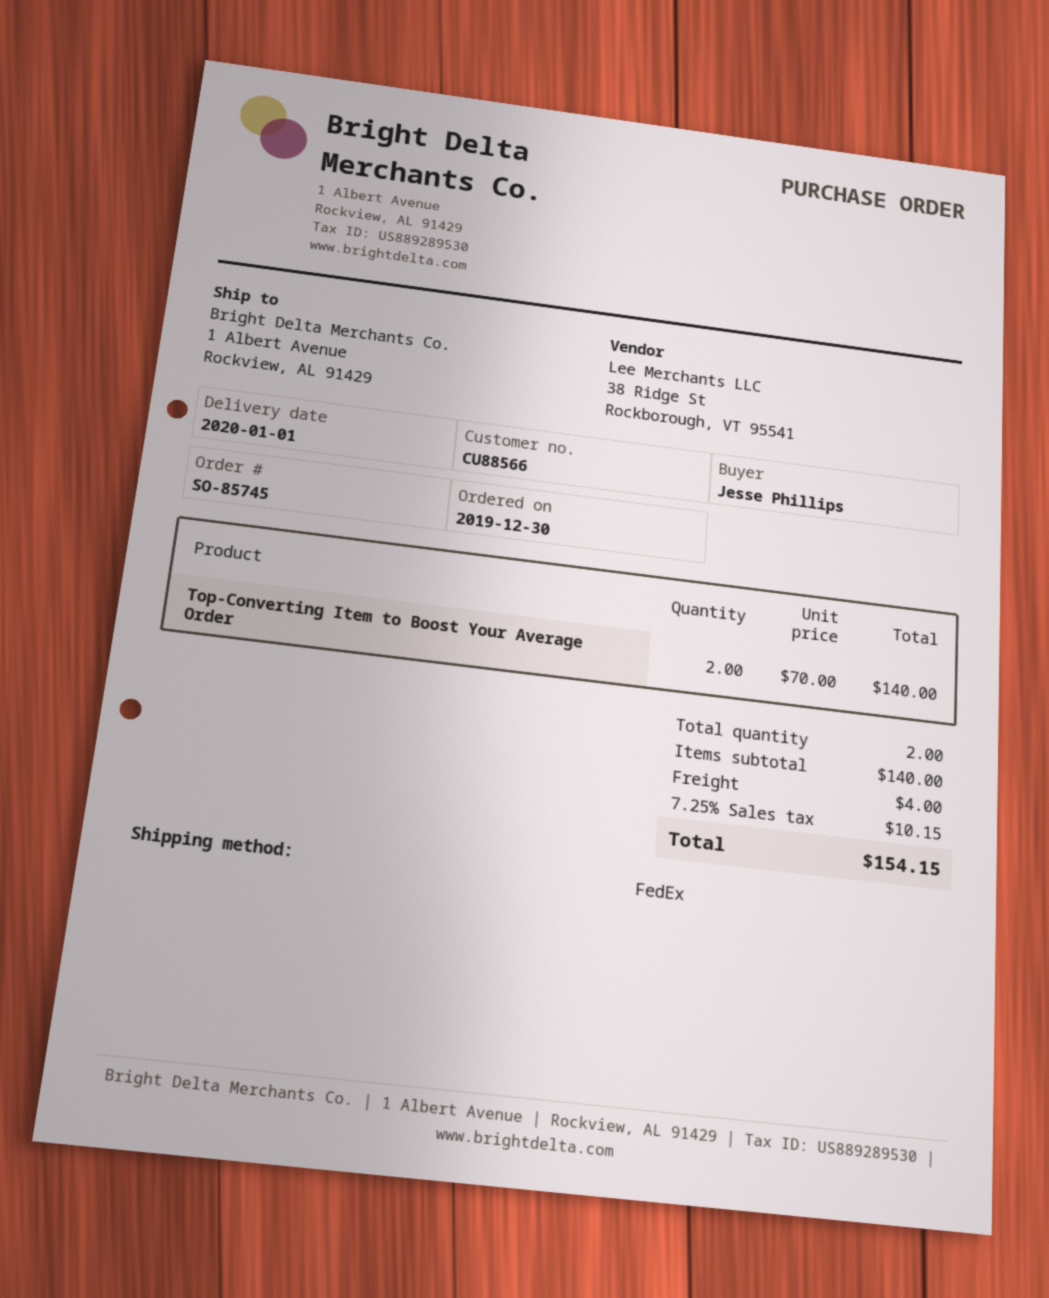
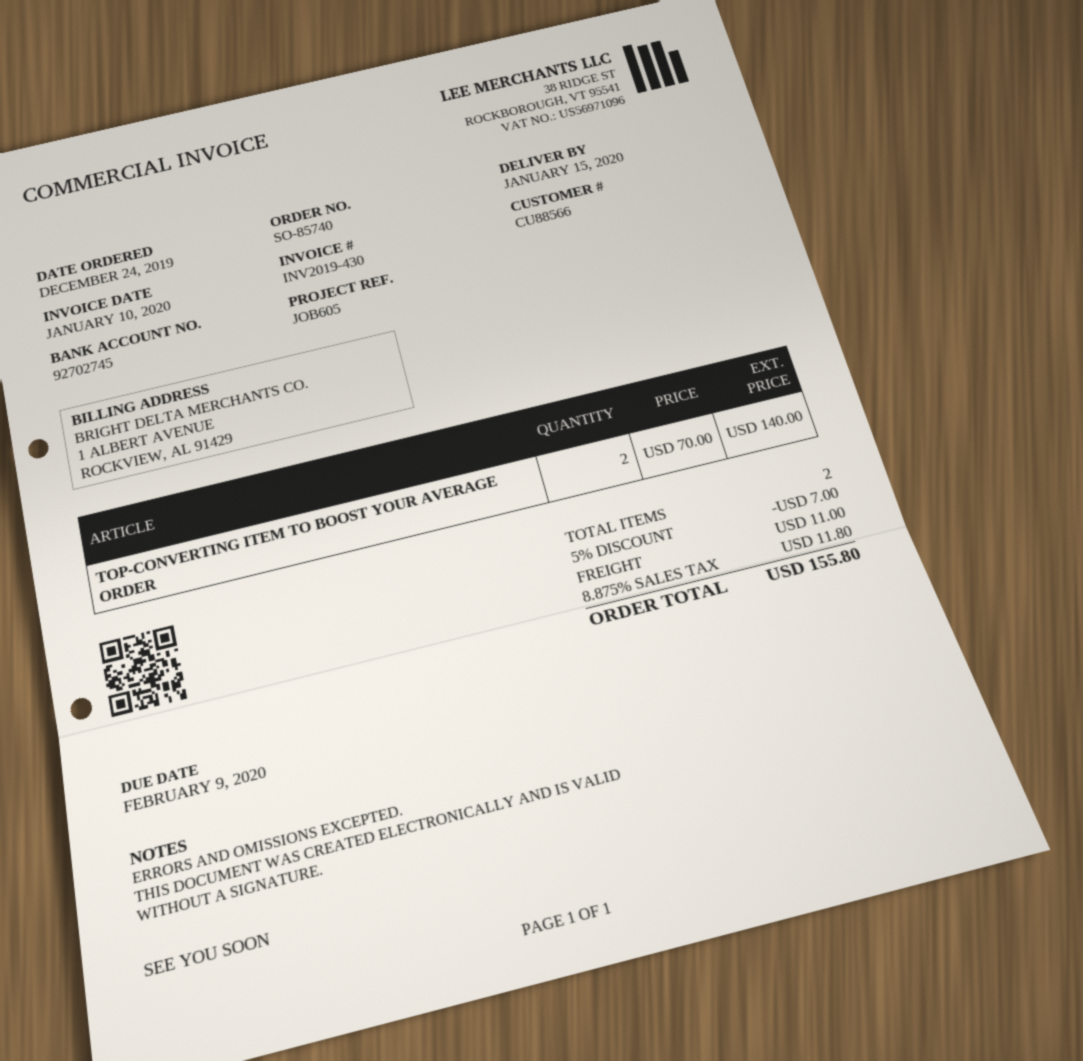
order number: SO-85745 -> SO-85740
order date: 2019-12-30 -> 2019-12-24
delivery date: 2020-01-01 -> 2020-01-15
discount: none -> 5% = 7.00
shipping: 4.00 -> 11.00
tax: 7.25% = 10.15 -> 8.875% = 11.80
total: 154.15 -> 155.80

